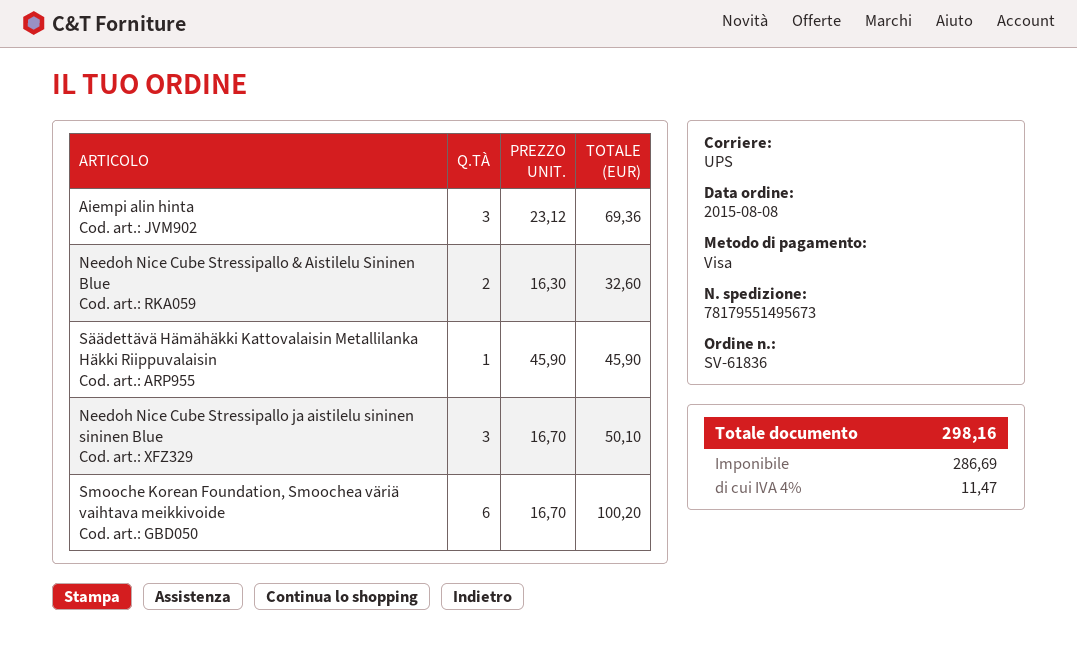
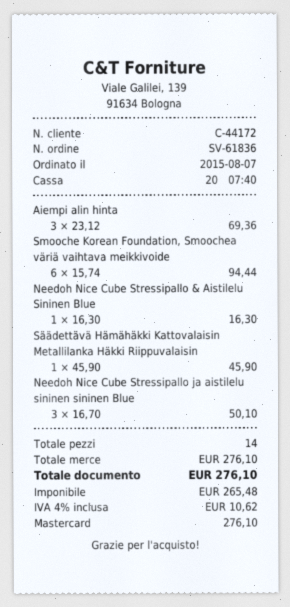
order date: 2015-08-08 -> 2015-08-07
payment method: Visa -> Mastercard
Needoh Nice Cube Stressipallo & Aistilelu Sininen Blue: 2 x 16.30 = 32.60 -> 1 x 16.30 = 16.30
Smooche Korean Foundation, Smoochea väriä vaihtava meikkivoide: 6 x 16.70 = 100.20 -> 6 x 15.74 = 94.44
net: 286.69 -> 265.48
tax: 4% = 11.47 -> 4% = 10.62
total: 298.16 -> 276.10

